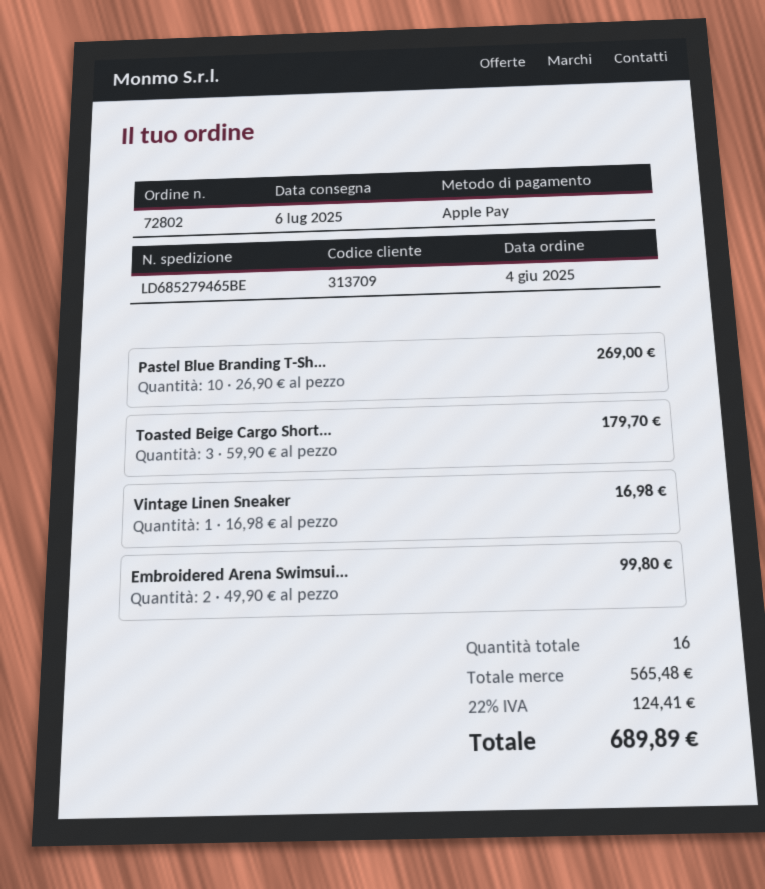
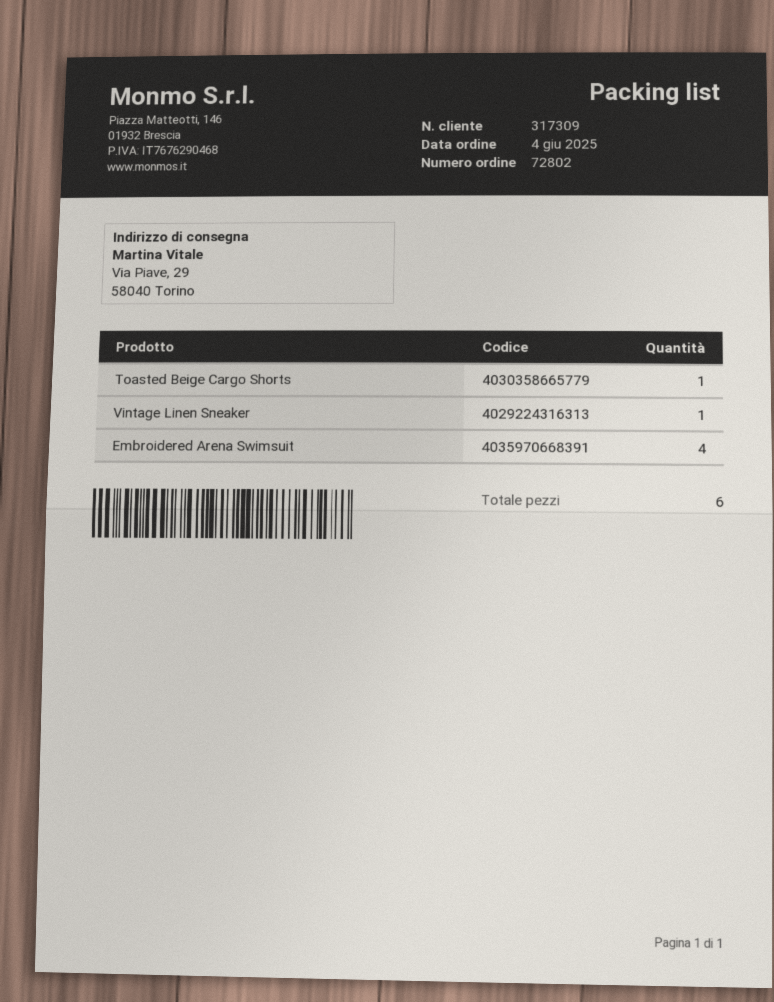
customer number: 313709 -> 317309
Pastel Blue Branding T-Sh...: 10 -> none
Toasted Beige Cargo Short...: 3 -> 1
Embroidered Arena Swimsui...: 2 -> 4
total quantity: 16 -> 6

